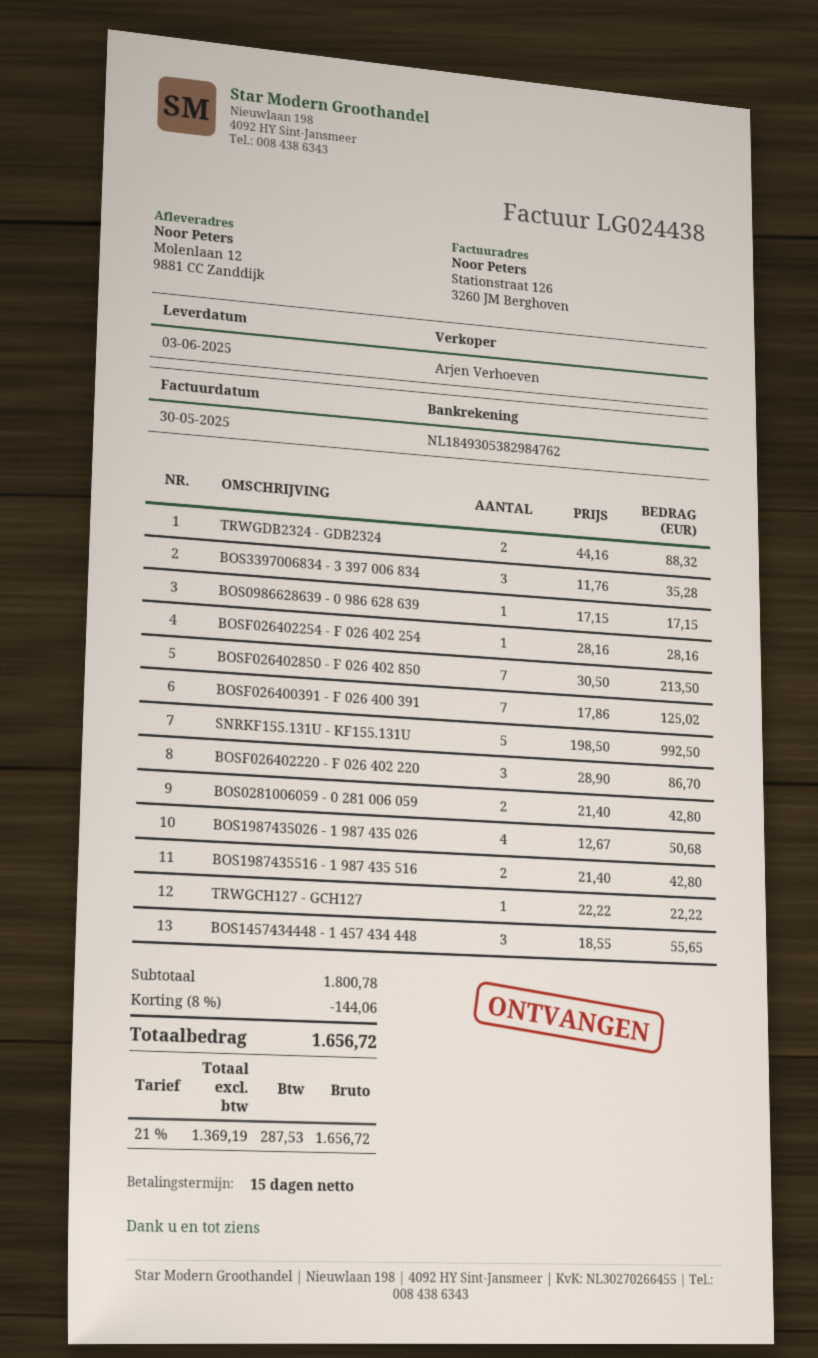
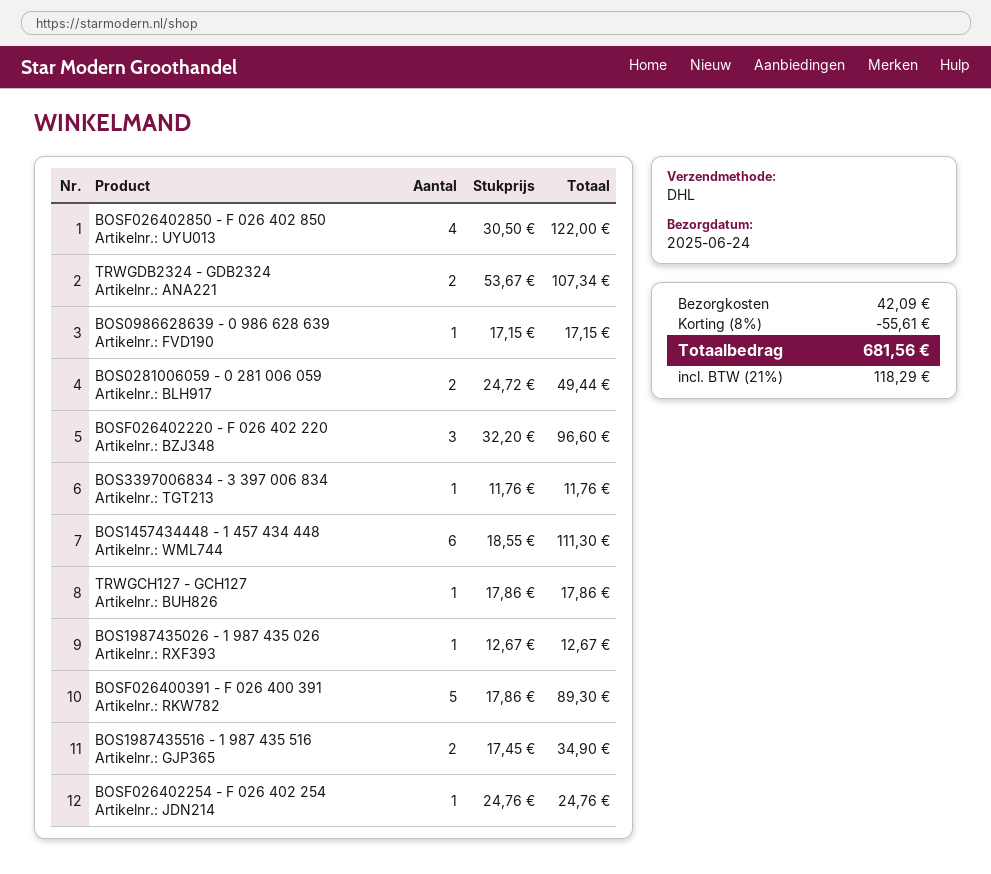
delivery date: 2025-06-03 -> 2025-06-24
TRWGDB2324 - GDB2324: 2 x 44.16 = 88.32 -> 2 x 53.67 = 107.34
BOS3397006834 - 3 397 006 834: 3 x 11.76 = 35.28 -> 1 x 11.76 = 11.76
BOSF026402254 - F 026 402 254: 1 x 28.16 = 28.16 -> 1 x 24.76 = 24.76
BOSF026402850 - F 026 402 850: 7 x 30.50 = 213.50 -> 4 x 30.50 = 122.00
BOSF026400391 - F 026 400 391: 7 x 17.86 = 125.02 -> 5 x 17.86 = 89.30
SNRKF155.131U - KF155.131U: 5 x 198.50 = 992.50 -> none
BOSF026402220 - F 026 402 220: 3 x 28.90 = 86.70 -> 3 x 32.20 = 96.60
BOS0281006059 - 0 281 006 059: 2 x 21.40 = 42.80 -> 2 x 24.72 = 49.44
BOS1987435026 - 1 987 435 026: 4 x 12.67 = 50.68 -> 1 x 12.67 = 12.67
BOS1987435516 - 1 987 435 516: 2 x 21.40 = 42.80 -> 2 x 17.45 = 34.90
TRWGCH127 - GCH127: 1 x 22.22 = 22.22 -> 1 x 17.86 = 17.86
BOS1457434448 - 1 457 434 448: 3 x 18.55 = 55.65 -> 6 x 18.55 = 111.30
discount: 8% = 144.06 -> 8% = 55.61
shipping: none -> 42.09
tax: 21% = 287.53 -> 21% = 118.29
total: 1656.72 -> 681.56

